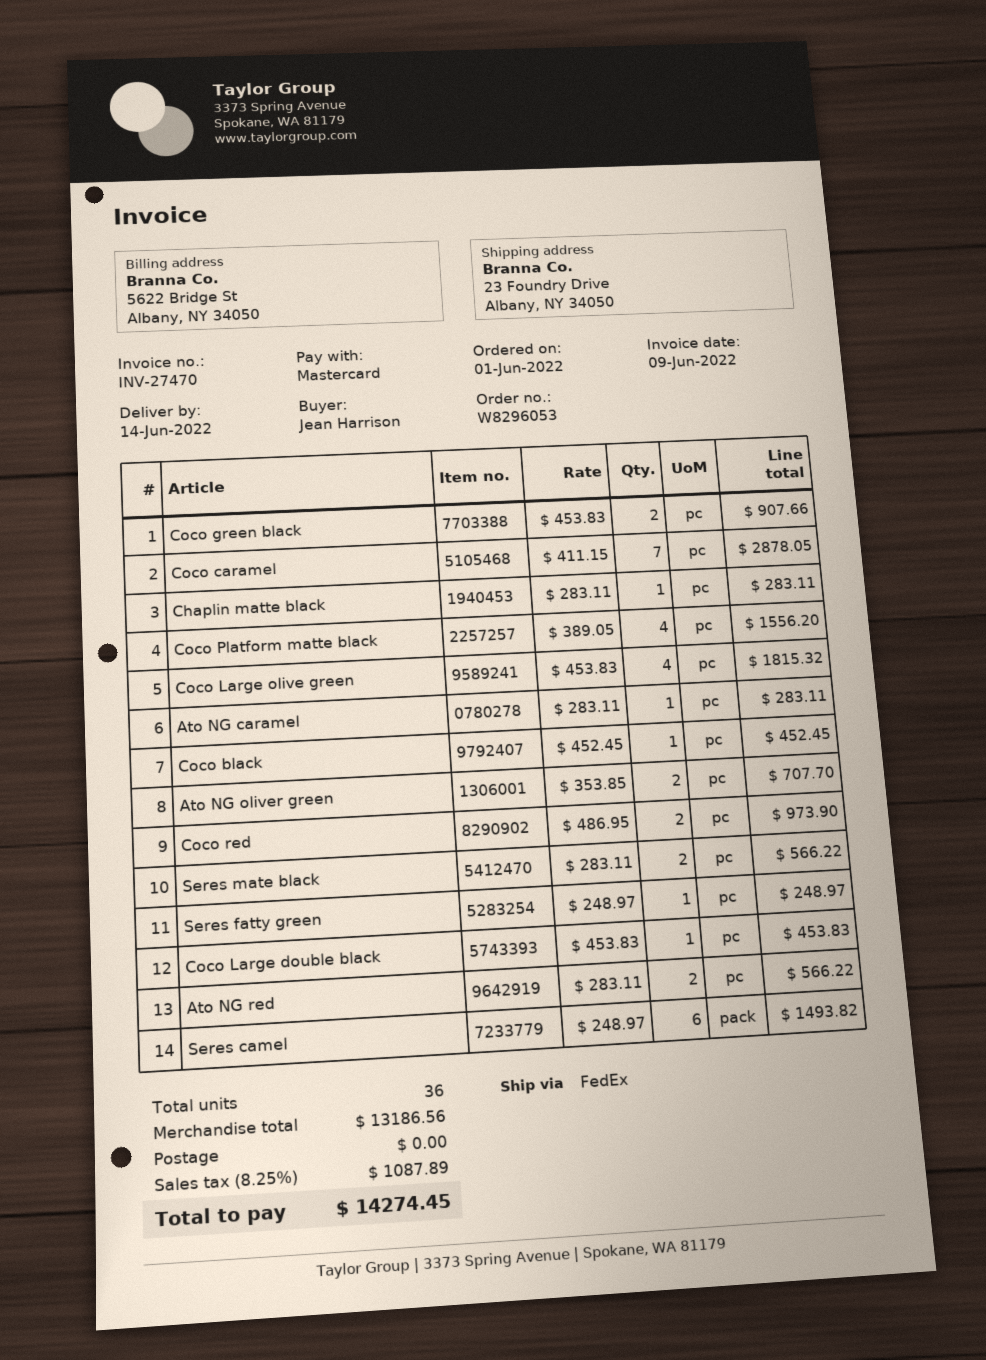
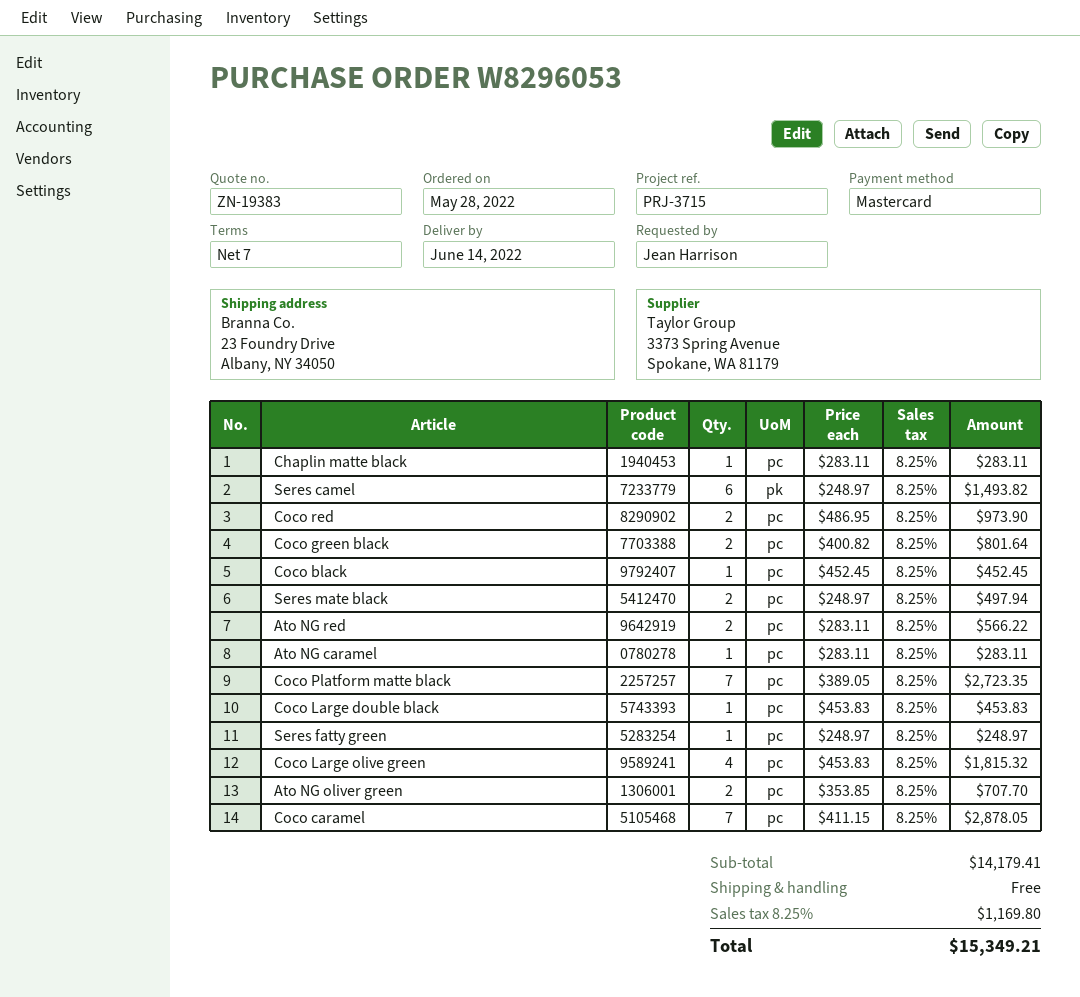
order date: 2022-06-01 -> 2022-05-28
Coco green black: 2 x 453.83 = 907.66 -> 2 x 400.82 = 801.64
Coco Platform matte black: 4 x 389.05 = 1556.20 -> 7 x 389.05 = 2723.35
Seres mate black: 2 x 283.11 = 566.22 -> 2 x 248.97 = 497.94
subtotal: 13186.56 -> 14179.41
tax: 8.25% = 1087.89 -> 8.25% = 1169.80
total: 14274.45 -> 15349.21

